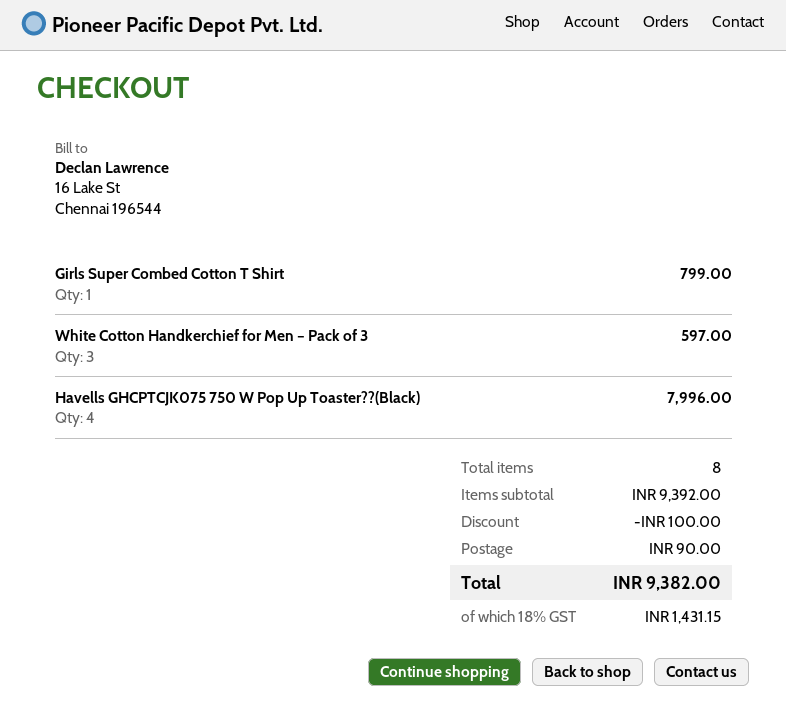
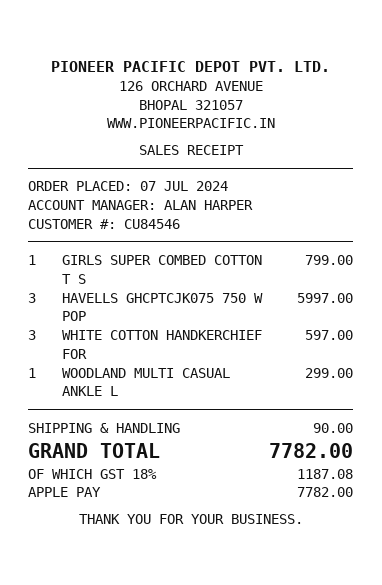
Havells GHCPTCJK075 750 W Pop Up Toaster??(Black): 4 for 7996.00 -> 3 for 5997.00
WOODLAND MULTI CASUAL ANKLE L: none -> 1 for 299.00
discount: 100.00 -> none
tax: 18% = 1431.15 -> 18% = 1187.08
total: 9382.00 -> 7782.00

